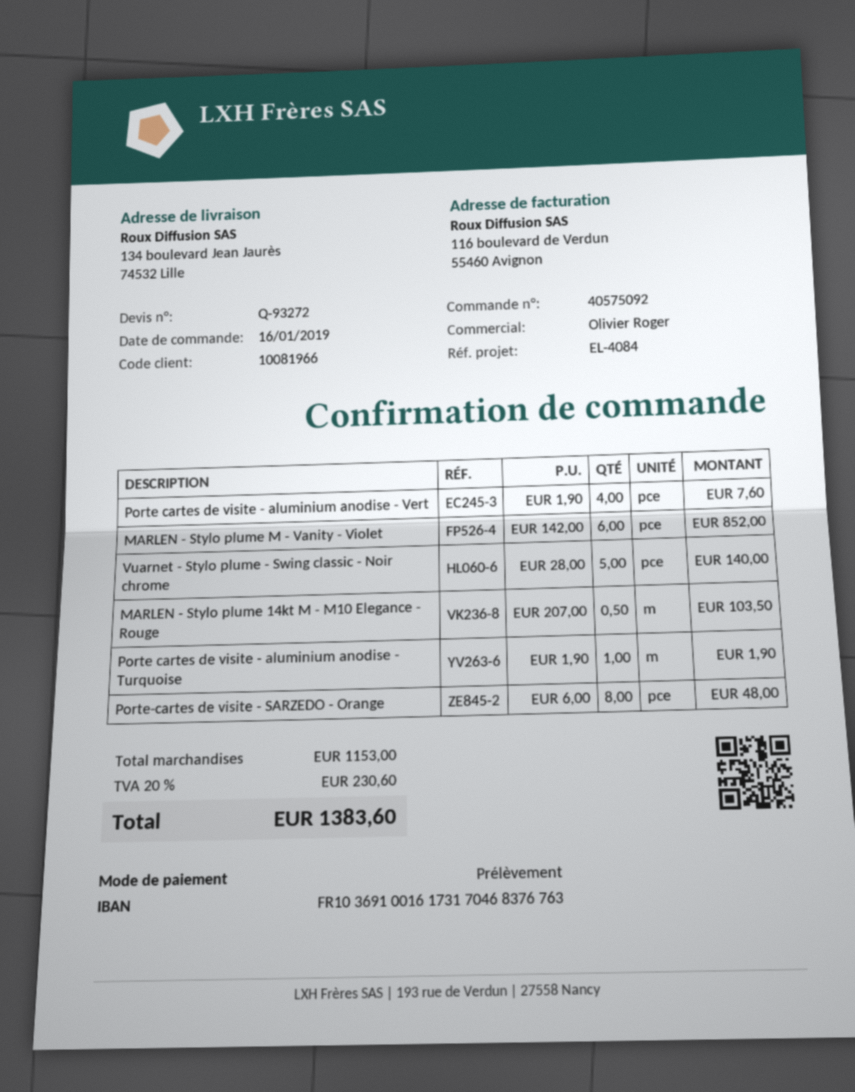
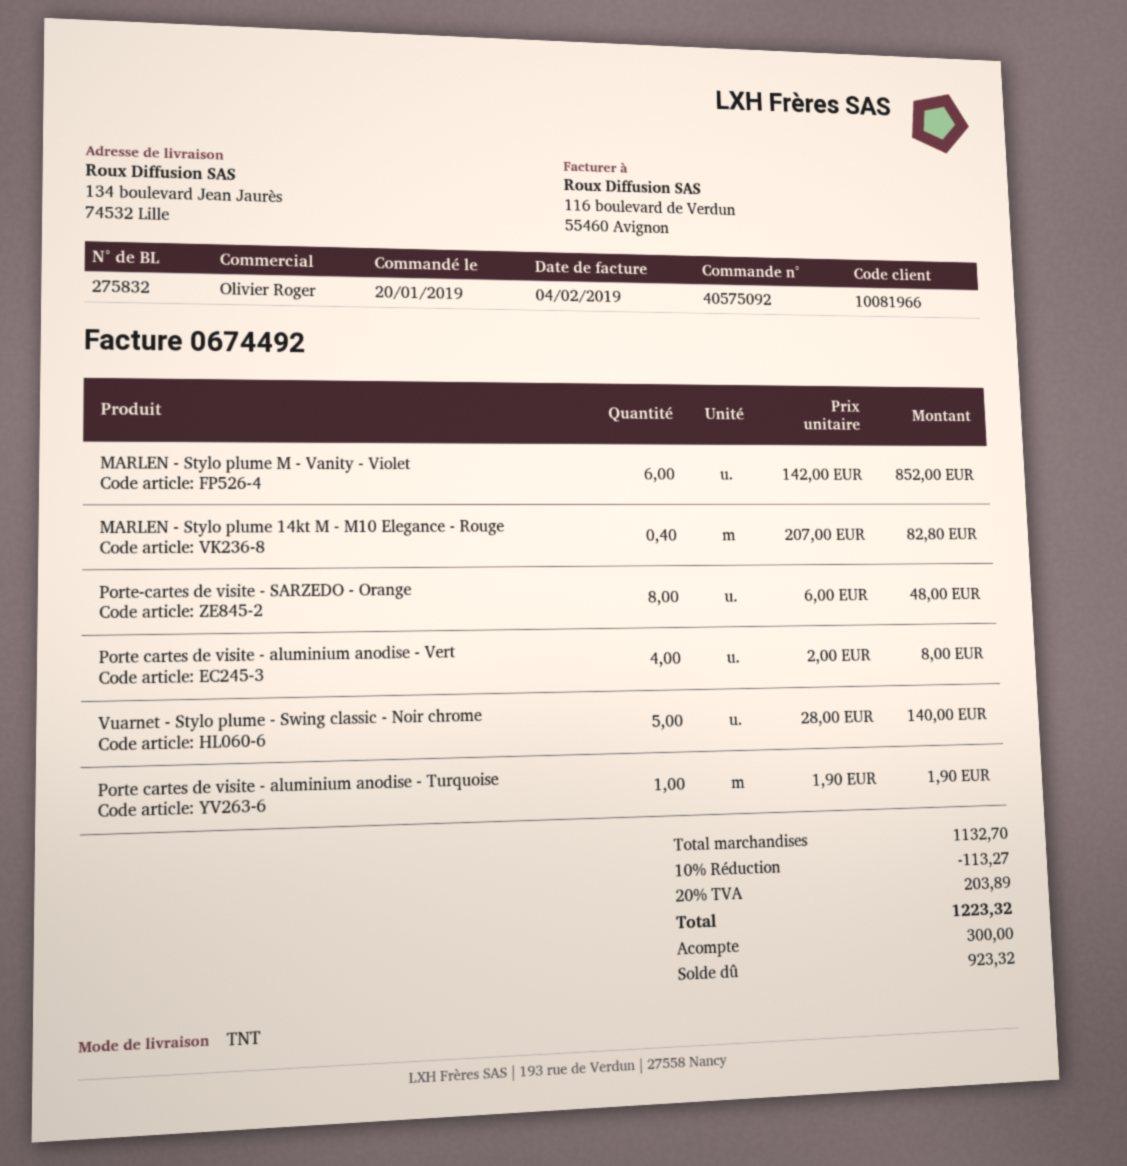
order date: 2019-01-16 -> 2019-01-20
Porte cartes de visite - aluminium anodise - Vert: 4 x 1.90 = 7.60 -> 4 x 2.00 = 8.00
MARLEN - Stylo plume 14kt M - M10 Elegance - Rouge: 0.5 x 207.00 = 103.50 -> 0.4 x 207.00 = 82.80
subtotal: 1153.00 -> 1132.70
discount: none -> 10% = 113.27
tax: 20% = 230.60 -> 20% = 203.89
total: 1383.60 -> 1223.32

